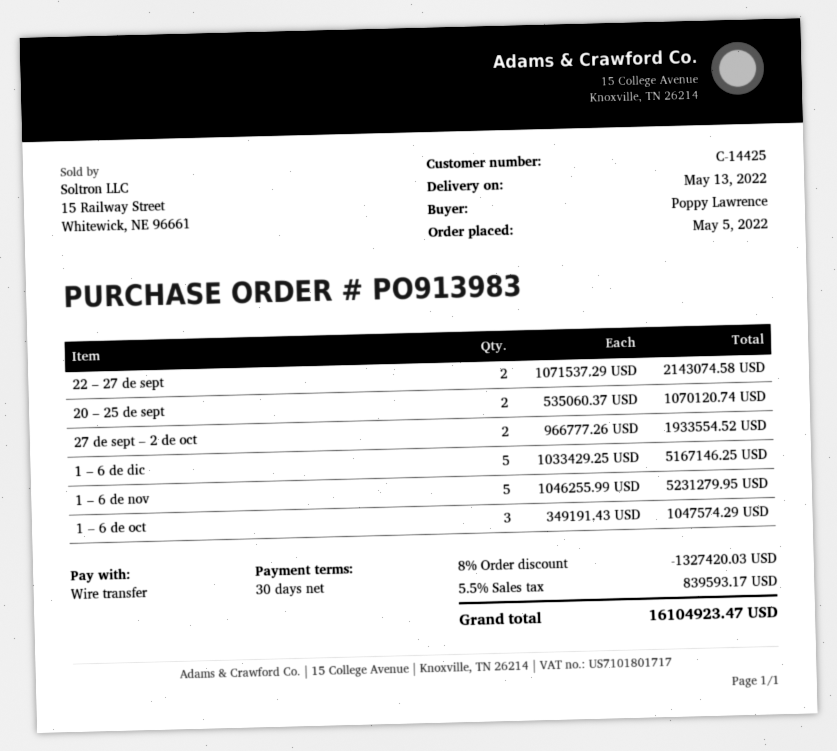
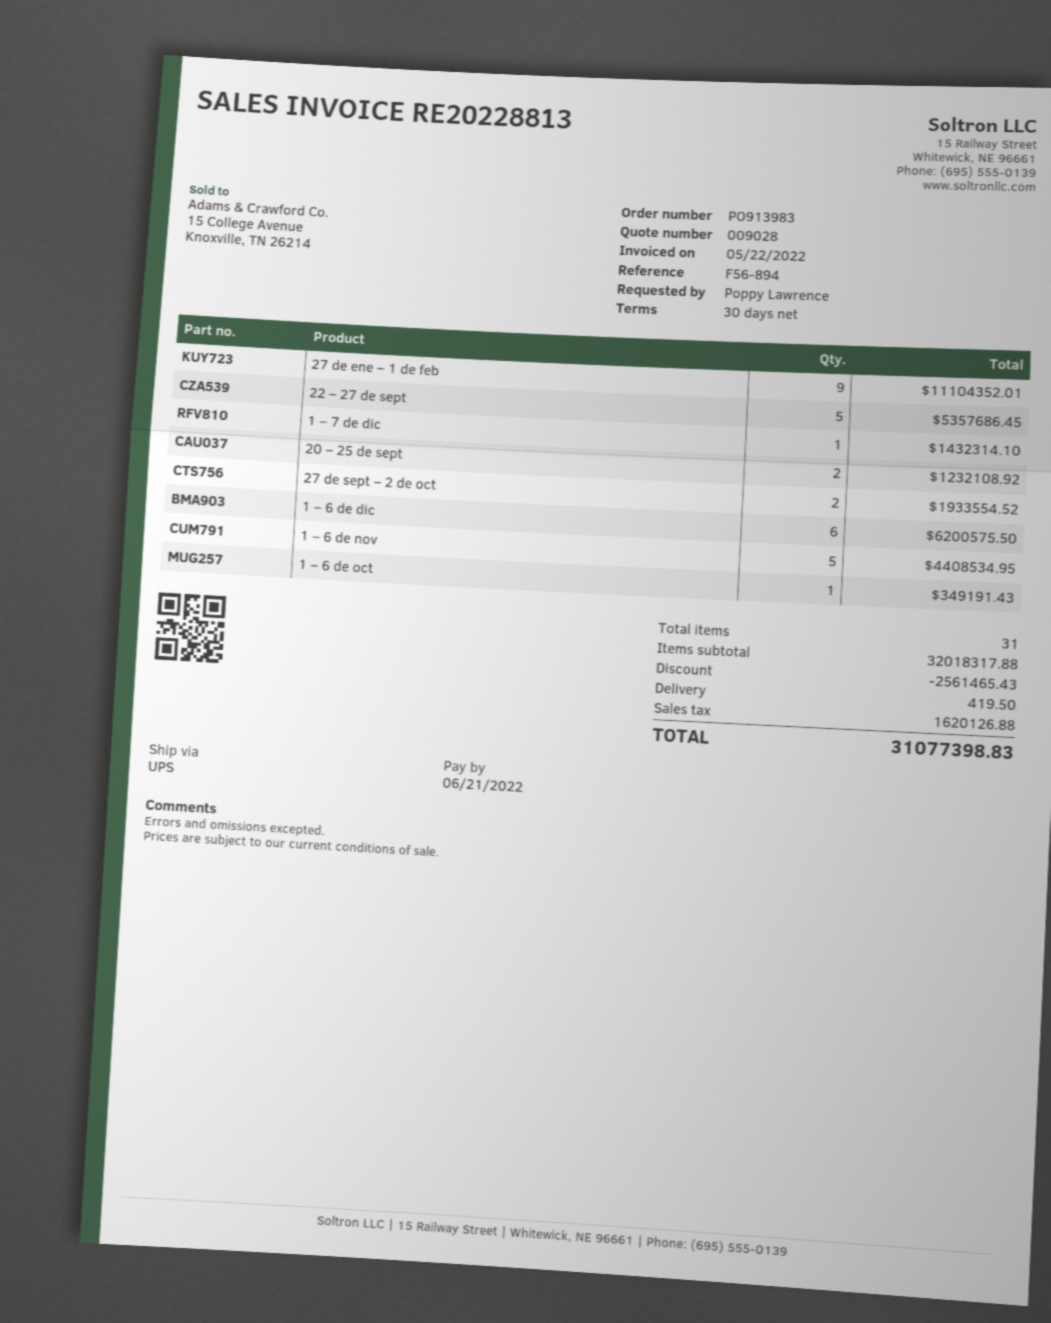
22 – 27 de sept: 2 for 2143074.58 -> 5 for 5357686.45
20 – 25 de sept: 2 for 1070120.74 -> 2 for 1232108.92
1 – 6 de dic: 5 for 5167146.25 -> 6 for 6200575.50
1 – 6 de nov: 5 for 5231279.95 -> 5 for 4408534.95
1 – 6 de oct: 3 for 1047574.29 -> 1 for 349191.43
27 de ene – 1 de feb: none -> 9 for 11104352.01
1 – 7 de dic: none -> 1 for 1432314.10
discount: 1327420.03 -> 2561465.43
shipping: none -> 419.50
tax: 839593.17 -> 1620126.88
total: 16104923.47 -> 31077398.83

